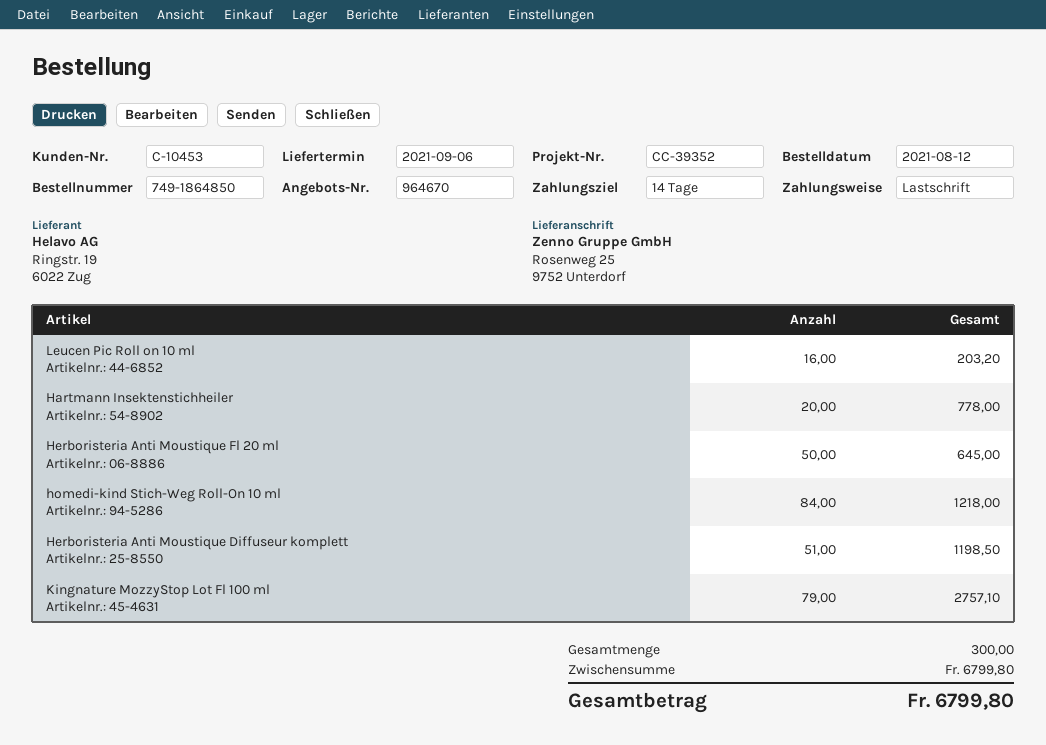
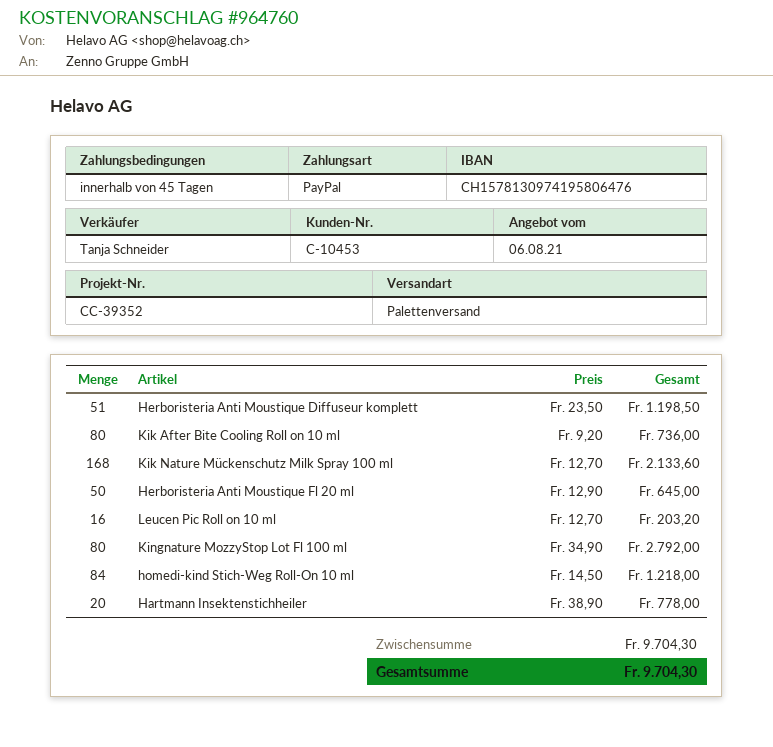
quote number: 964670 -> 964760
payment terms: 14 days -> 45 days
payment method: direct debit -> PayPal
Kingnature MozzyStop Lot Fl 100 ml: 79 for 2757.10 -> 80 for 2792.00
Kik After Bite Cooling Roll on 10 ml: none -> 80 for 736.00
Kik Nature Mückenschutz Milk Spray 100 ml: none -> 168 for 2133.60
subtotal: 6799.80 -> 9704.30
total: 6799.80 -> 9704.30

